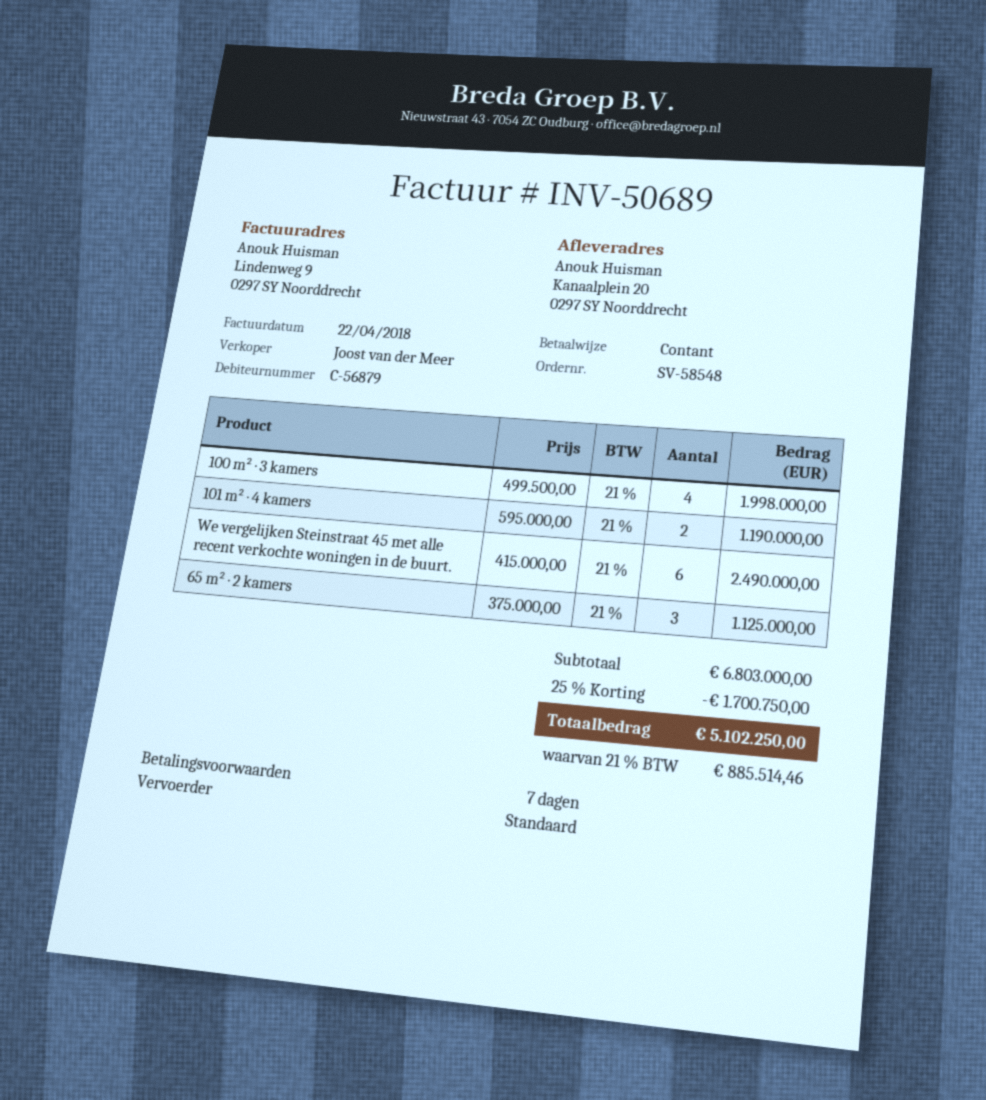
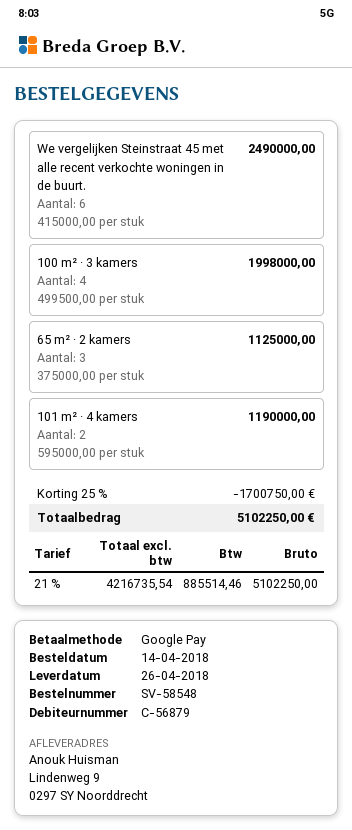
payment method: cash -> Google Pay
ship to: Kanaalplein 20, 0297 SY Noorddrecht -> Lindenweg 9, 0297 SY Noorddrecht

